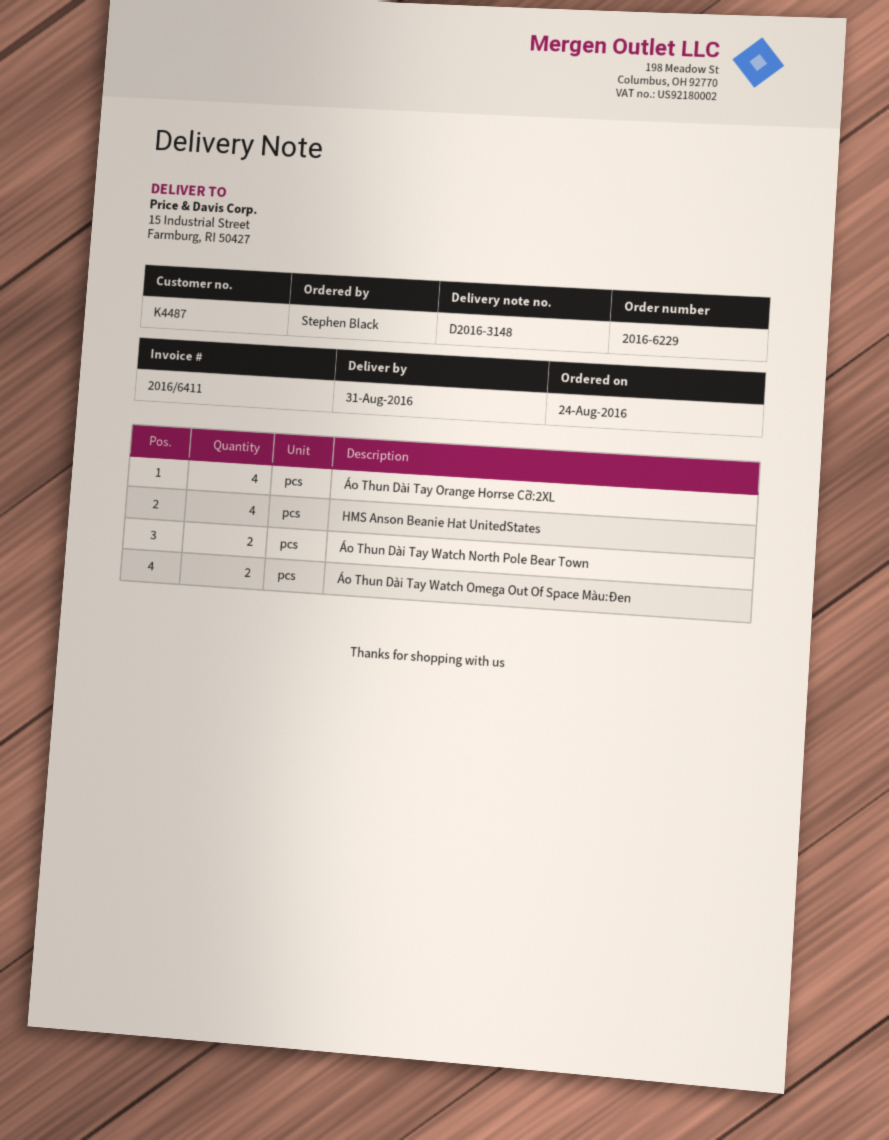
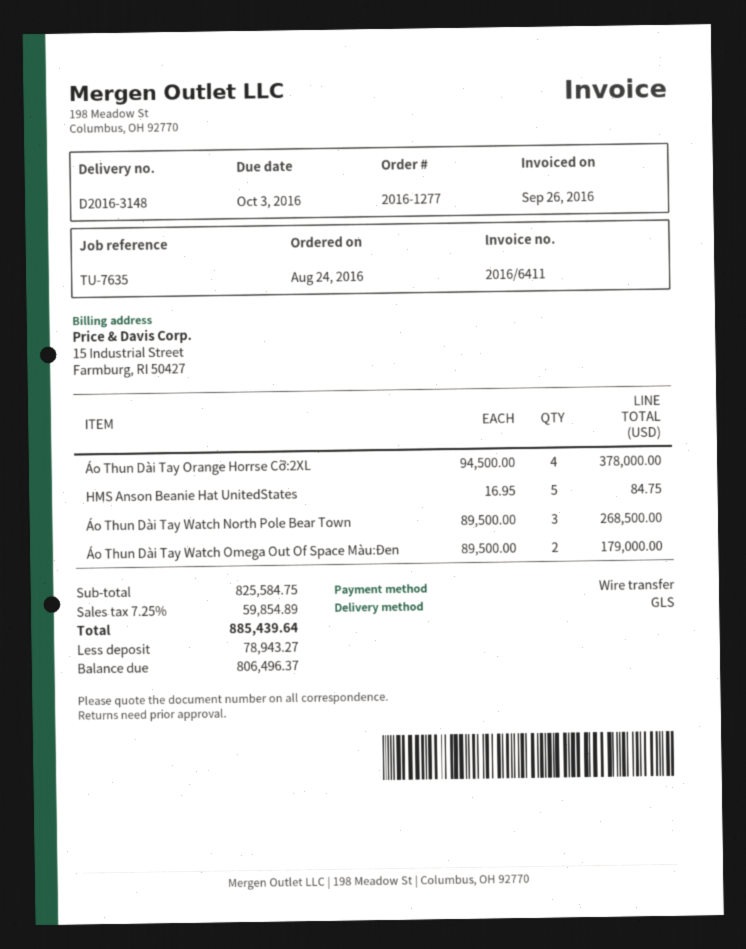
order number: 2016-6229 -> 2016-1277
HMS Anson Beanie Hat UnitedStates: 4 -> 5
Áo Thun Dài Tay Watch North Pole Bear Town: 2 -> 3

